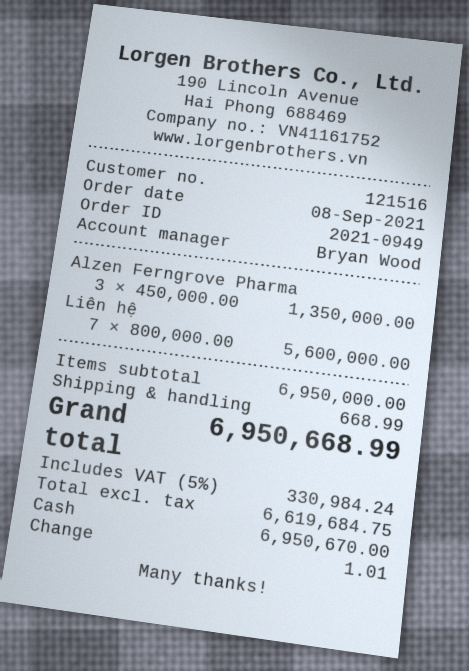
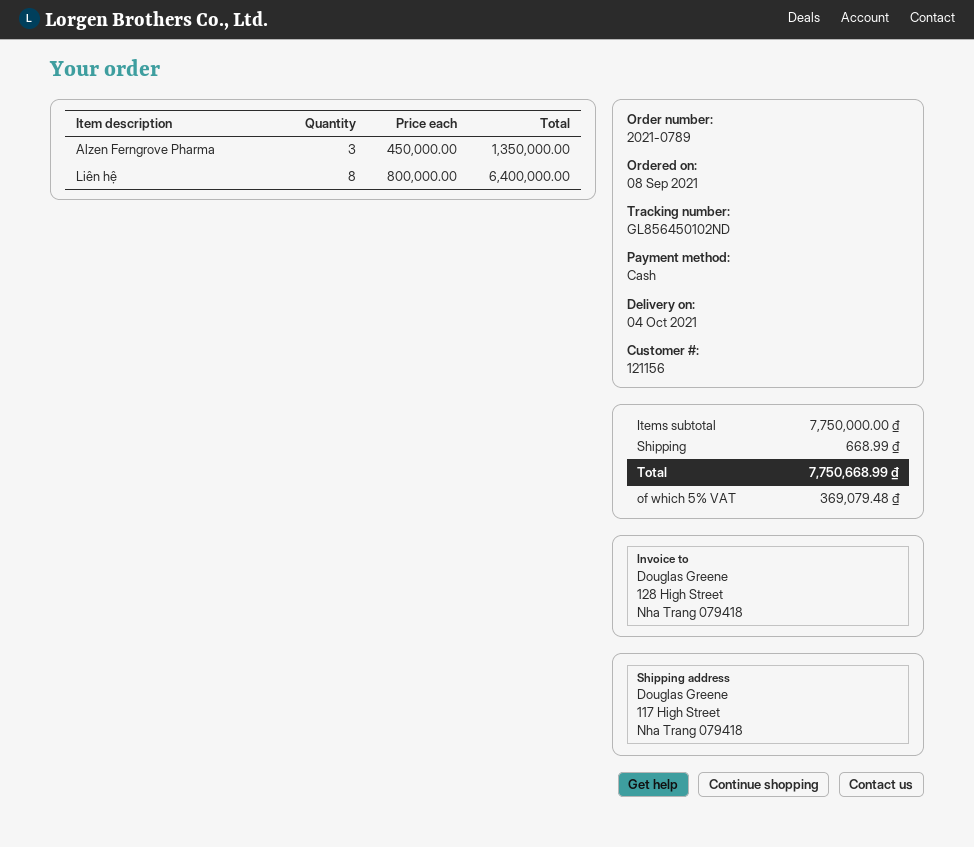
order number: 2021-0949 -> 2021-0789
customer number: 121516 -> 121156
Liên hệ: 7 x 800000.00 = 5600000.00 -> 8 x 800000.00 = 6400000.00
subtotal: 6950000.00 -> 7750000.00
tax: 5% = 330984.24 -> 5% = 369079.48
total: 6950668.99 -> 7750668.99

